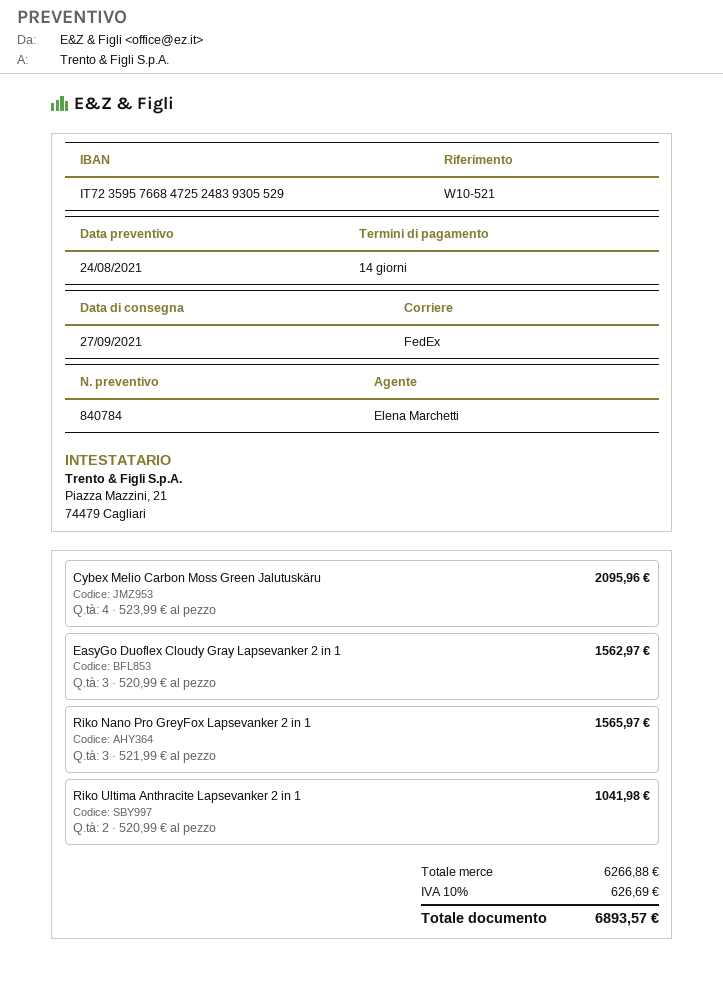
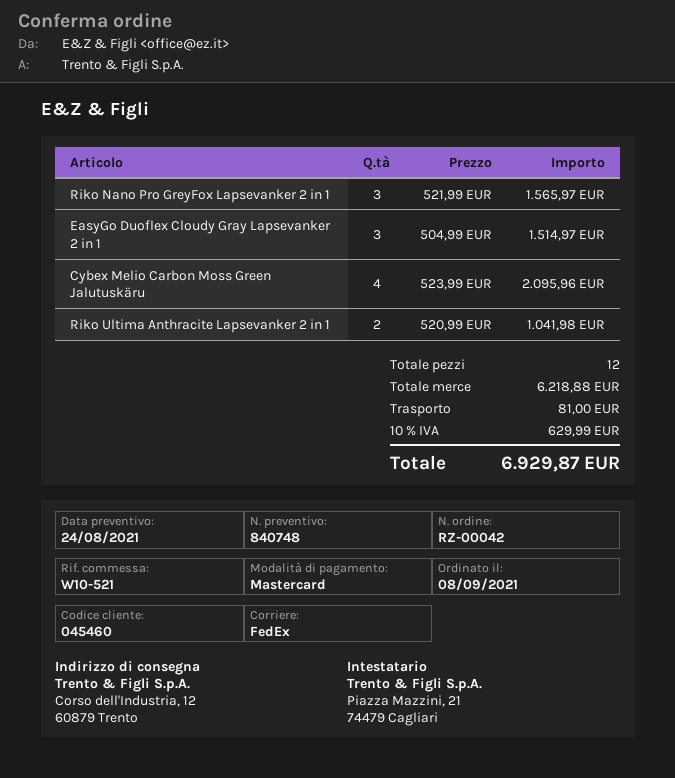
quote number: 840784 -> 840748
EasyGo Duoflex Cloudy Gray Lapsevanker 2 in 1: 3 x 520.99 = 1562.97 -> 3 x 504.99 = 1514.97
subtotal: 6266.88 -> 6218.88
shipping: none -> 81.00
tax: 10% = 626.69 -> 10% = 629.99
total: 6893.57 -> 6929.87

